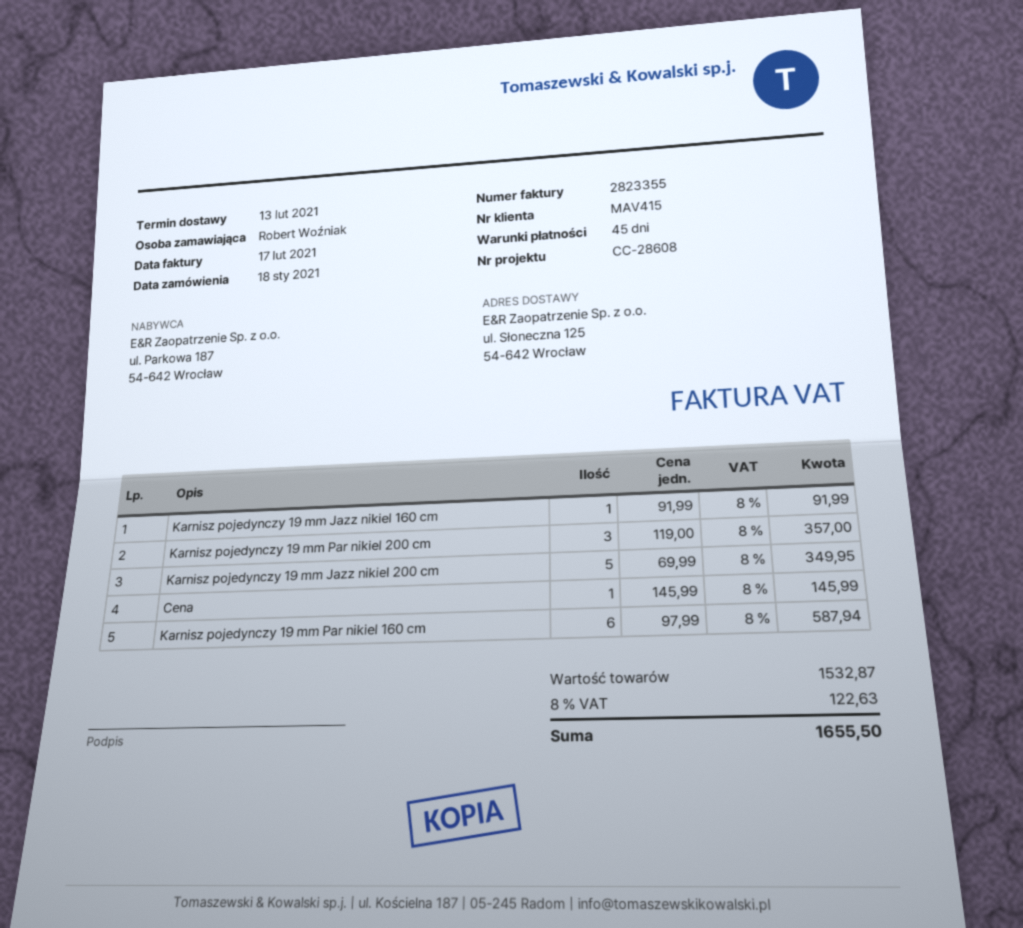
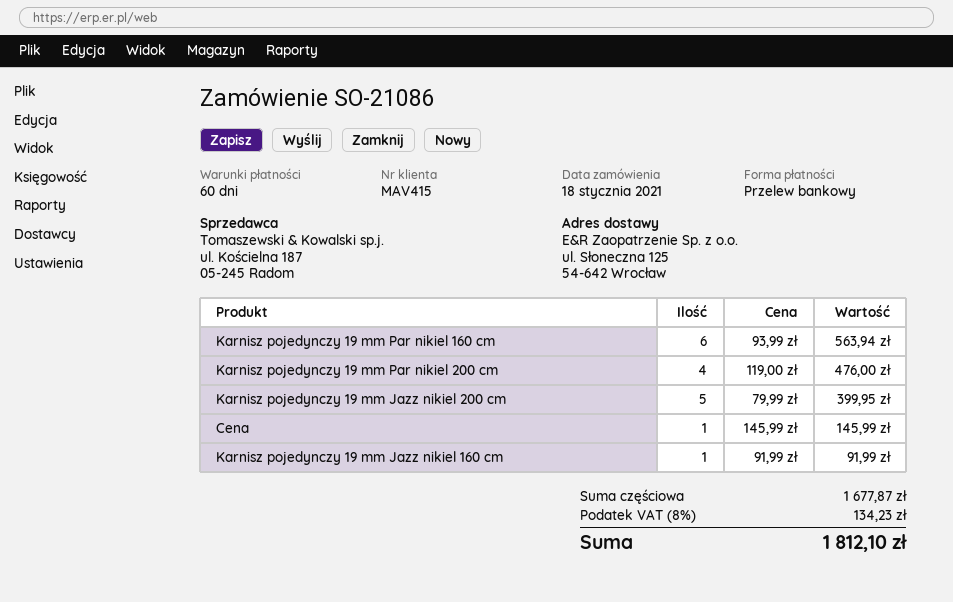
payment terms: 45 days -> 60 days
Karnisz pojedynczy 19 mm Par nikiel 200 cm: 3 x 119.00 = 357.00 -> 4 x 119.00 = 476.00
Karnisz pojedynczy 19 mm Jazz nikiel 200 cm: 5 x 69.99 = 349.95 -> 5 x 79.99 = 399.95
Karnisz pojedynczy 19 mm Par nikiel 160 cm: 6 x 97.99 = 587.94 -> 6 x 93.99 = 563.94
subtotal: 1532.87 -> 1677.87
tax: 8% = 122.63 -> 8% = 134.23
total: 1655.50 -> 1812.10

